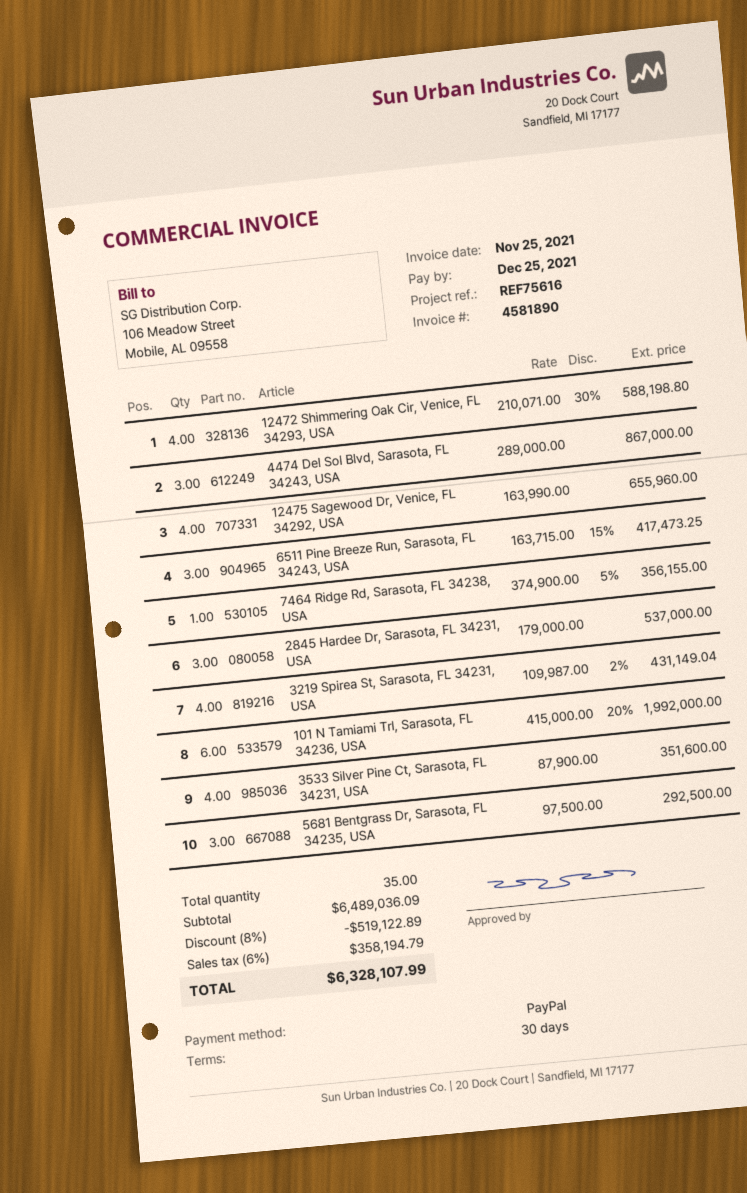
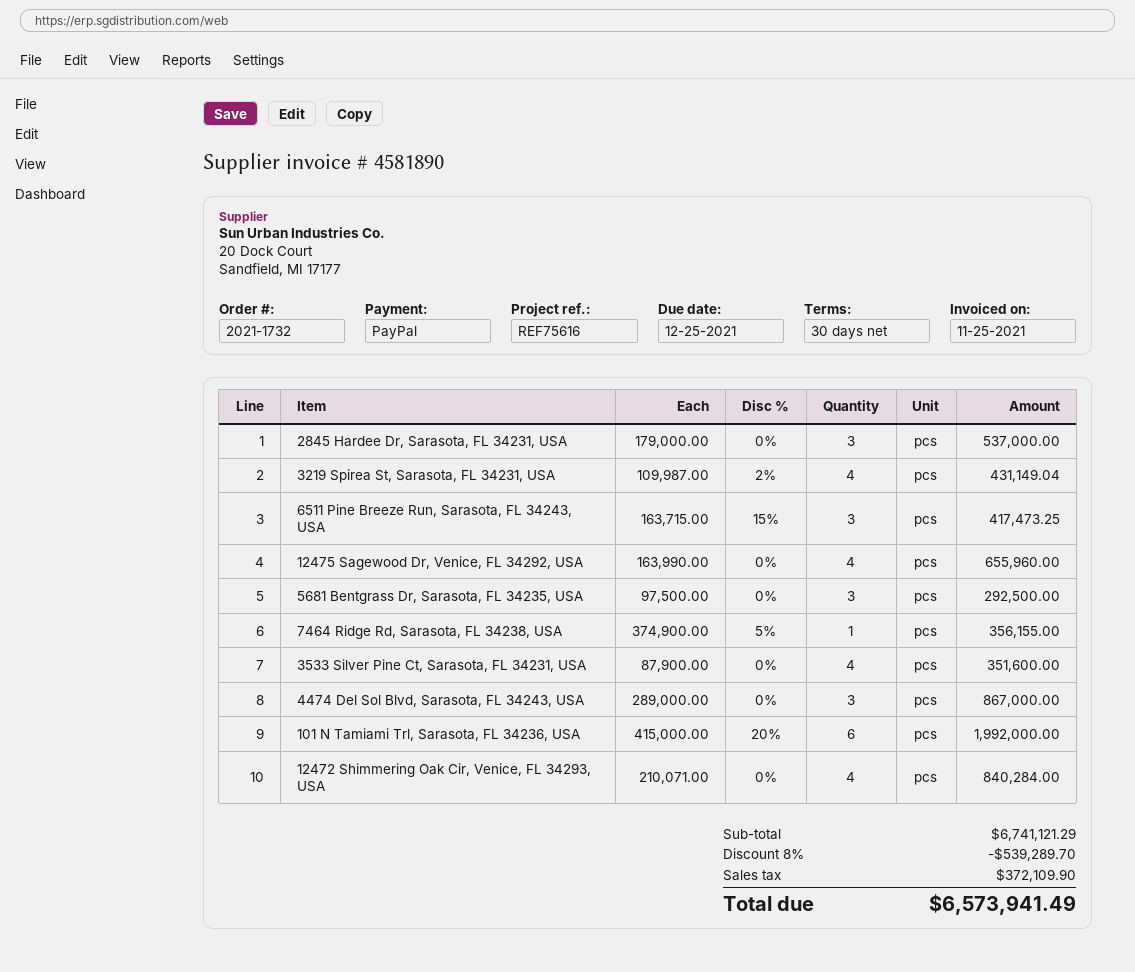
12472 Shimmering Oak Cir, Venice, FL 34293, USA: 4 x 210071.00 - 30% = 588198.80 -> 4 x 210071.00 = 840284.00
subtotal: 6489036.09 -> 6741121.29
discount: 8% = 519122.89 -> 8% = 539289.70
tax: 358194.79 -> 372109.90
total: 6328107.99 -> 6573941.49

